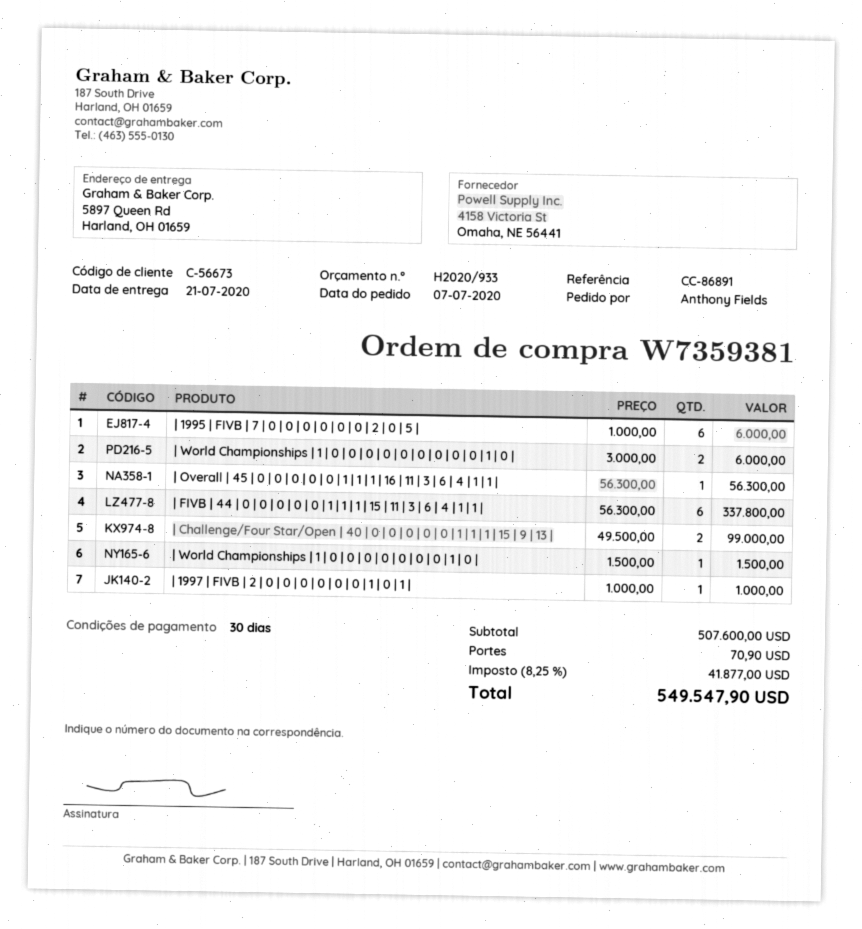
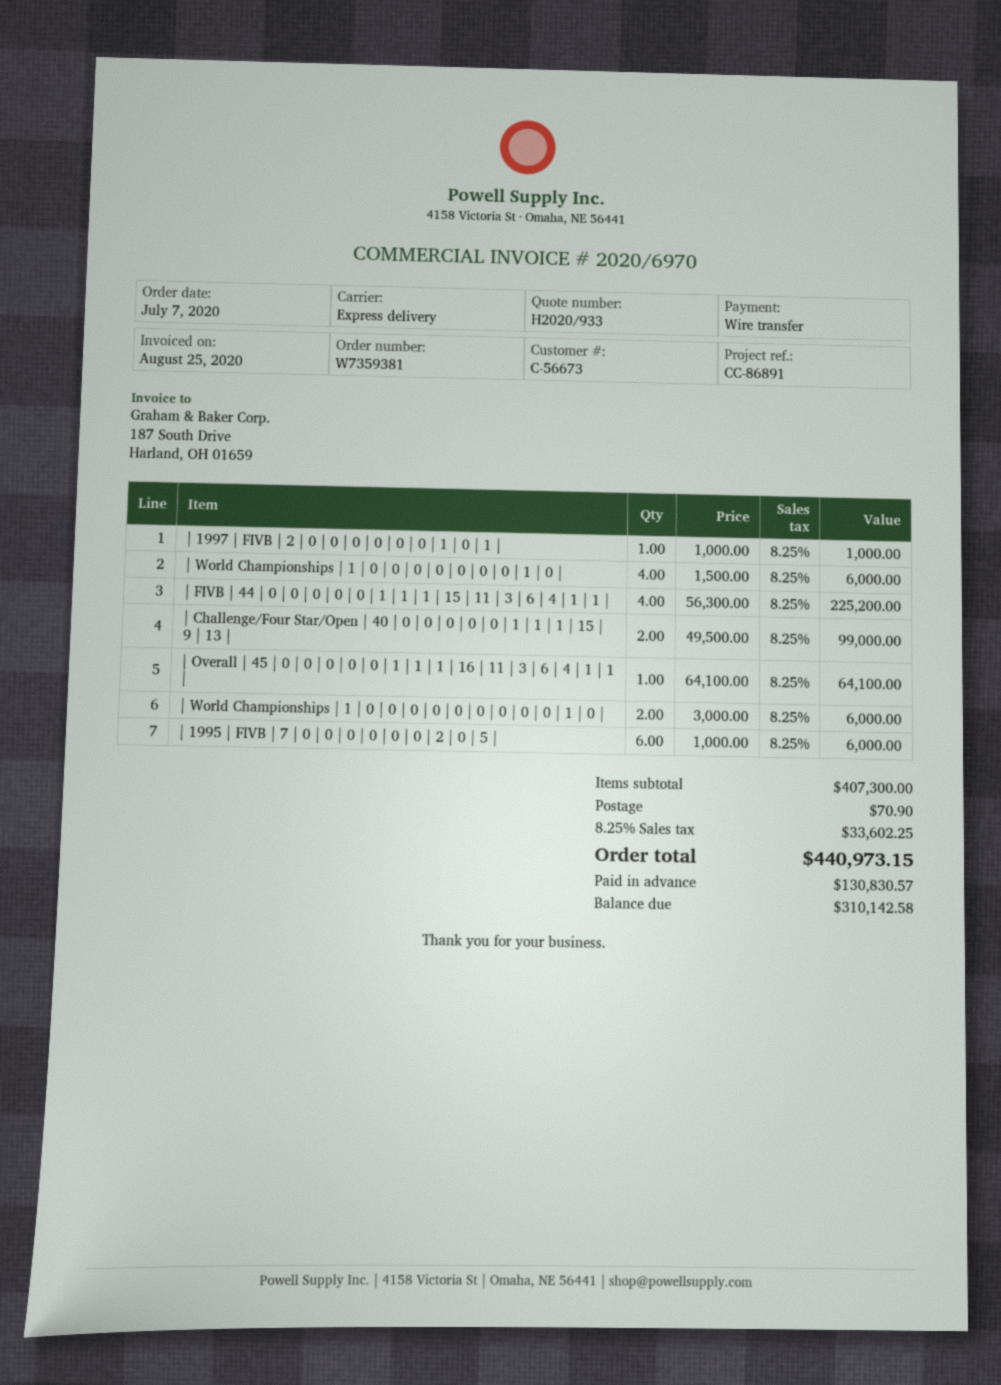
| Overall | 45 | 0 | 0 | 0 | 0 | 0 | 1 | 1 | 1 | 16 | 11 | 3 | 6 | 4 | 1 | 1 |: 1 x 56300.00 = 56300.00 -> 1 x 64100.00 = 64100.00
| FIVB | 44 | 0 | 0 | 0 | 0 | 0 | 1 | 1 | 1 | 15 | 11 | 3 | 6 | 4 | 1 | 1 |: 6 x 56300.00 = 337800.00 -> 4 x 56300.00 = 225200.00
| World Championships | 1 | 0 | 0 | 0 | 0 | 0 | 0 | 0 | 1 | 0 |: 1 x 1500.00 = 1500.00 -> 4 x 1500.00 = 6000.00
subtotal: 507600.00 -> 407300.00
tax: 8.25% = 41877.00 -> 8.25% = 33602.25
total: 549547.90 -> 440973.15

